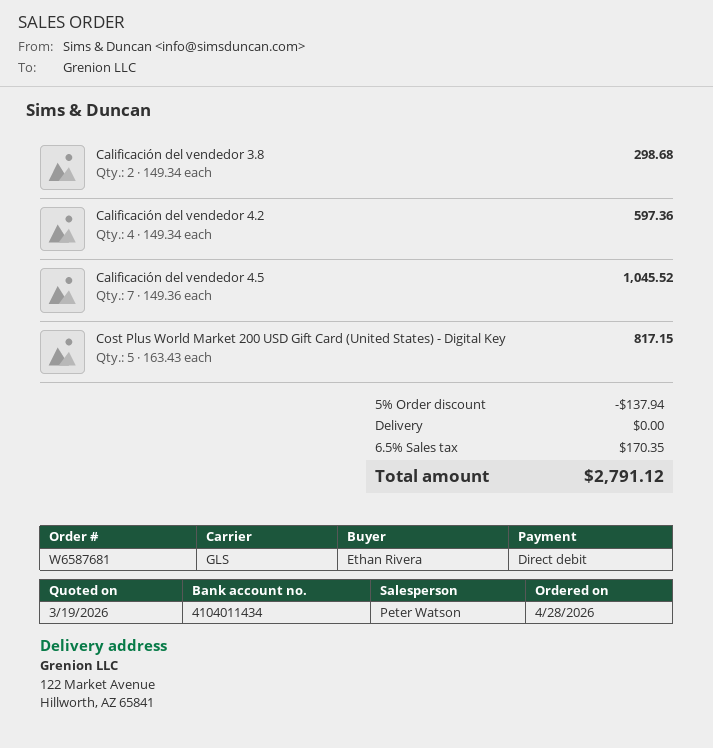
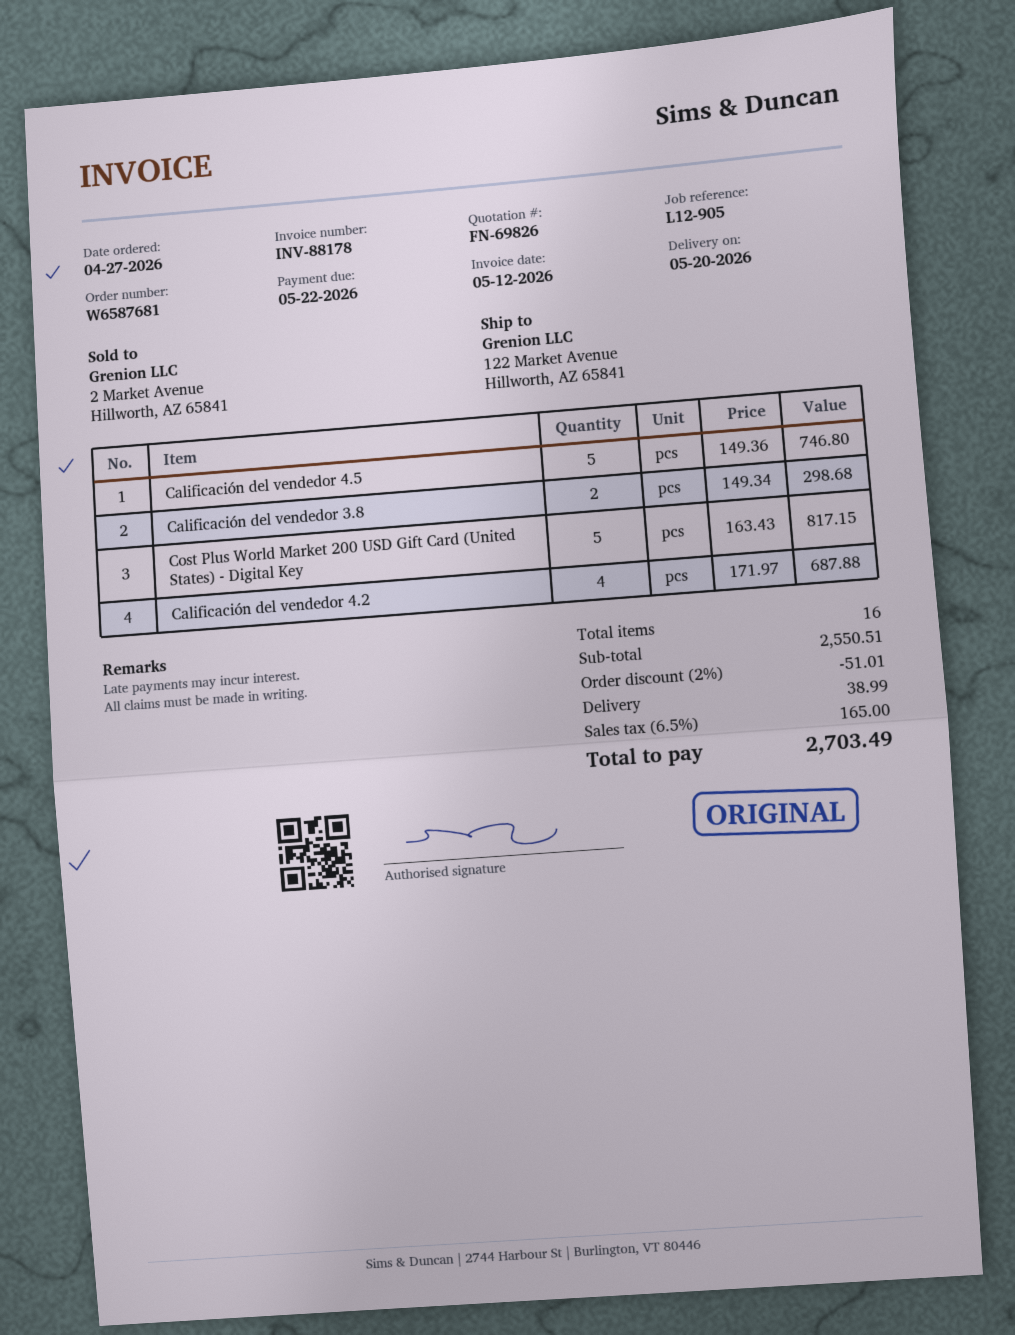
order date: 2026-04-28 -> 2026-04-27
Calificación del vendedor 4.2: 4 x 149.34 = 597.36 -> 4 x 171.97 = 687.88
Calificación del vendedor 4.5: 7 x 149.36 = 1045.52 -> 5 x 149.36 = 746.80
discount: 5% = 137.94 -> 2% = 51.01
shipping: 0.00 -> 38.99
tax: 6.5% = 170.35 -> 6.5% = 165.00
total: 2791.12 -> 2703.49

